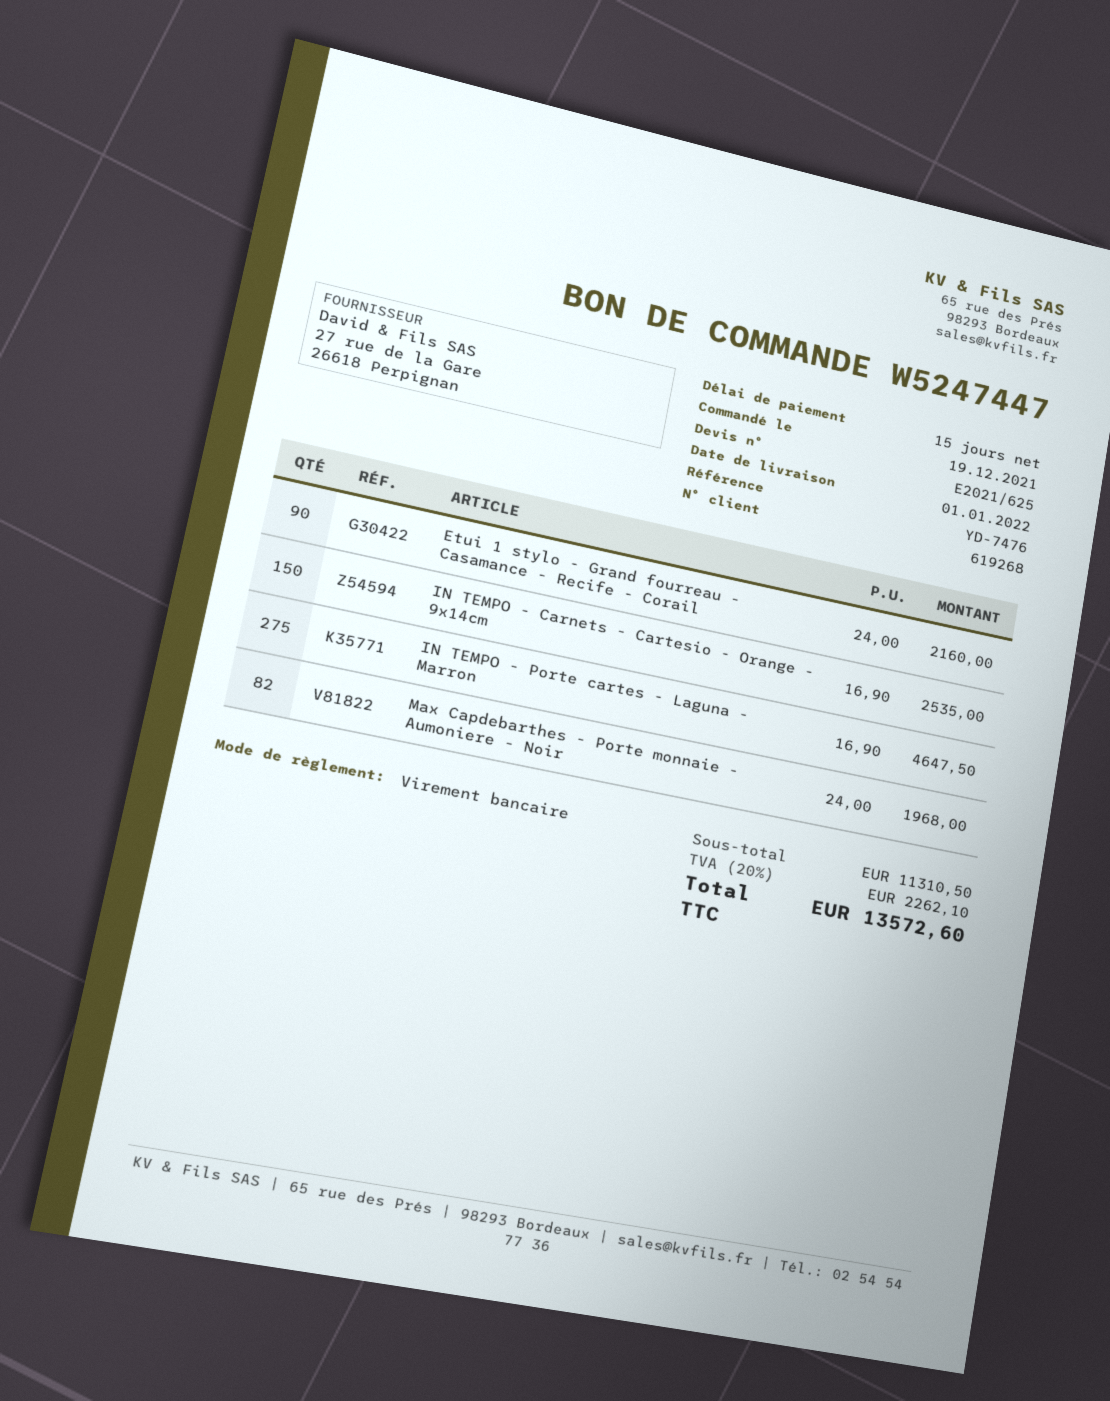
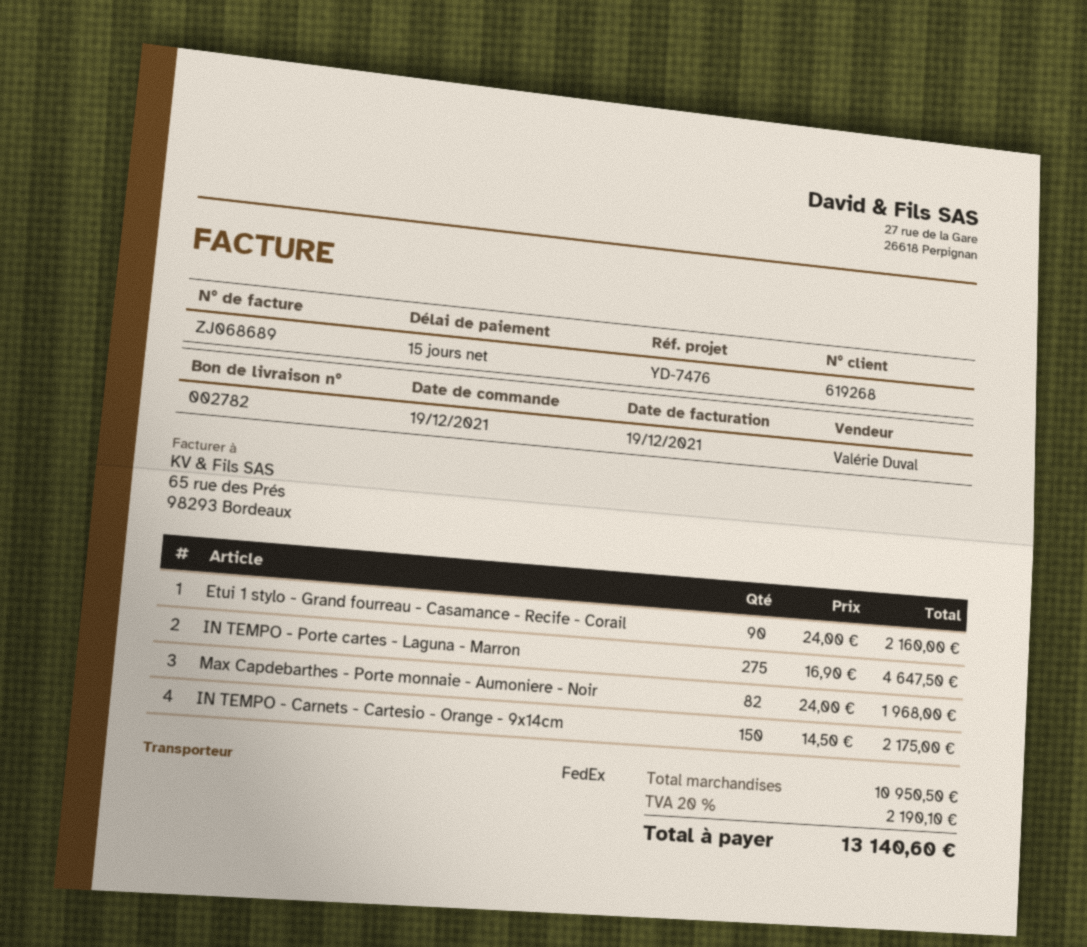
IN TEMPO - Carnets - Cartesio - Orange - 9x14cm: 150 x 16.90 = 2535.00 -> 150 x 14.50 = 2175.00
subtotal: 11310.50 -> 10950.50
tax: 20% = 2262.10 -> 20% = 2190.10
total: 13572.60 -> 13140.60

